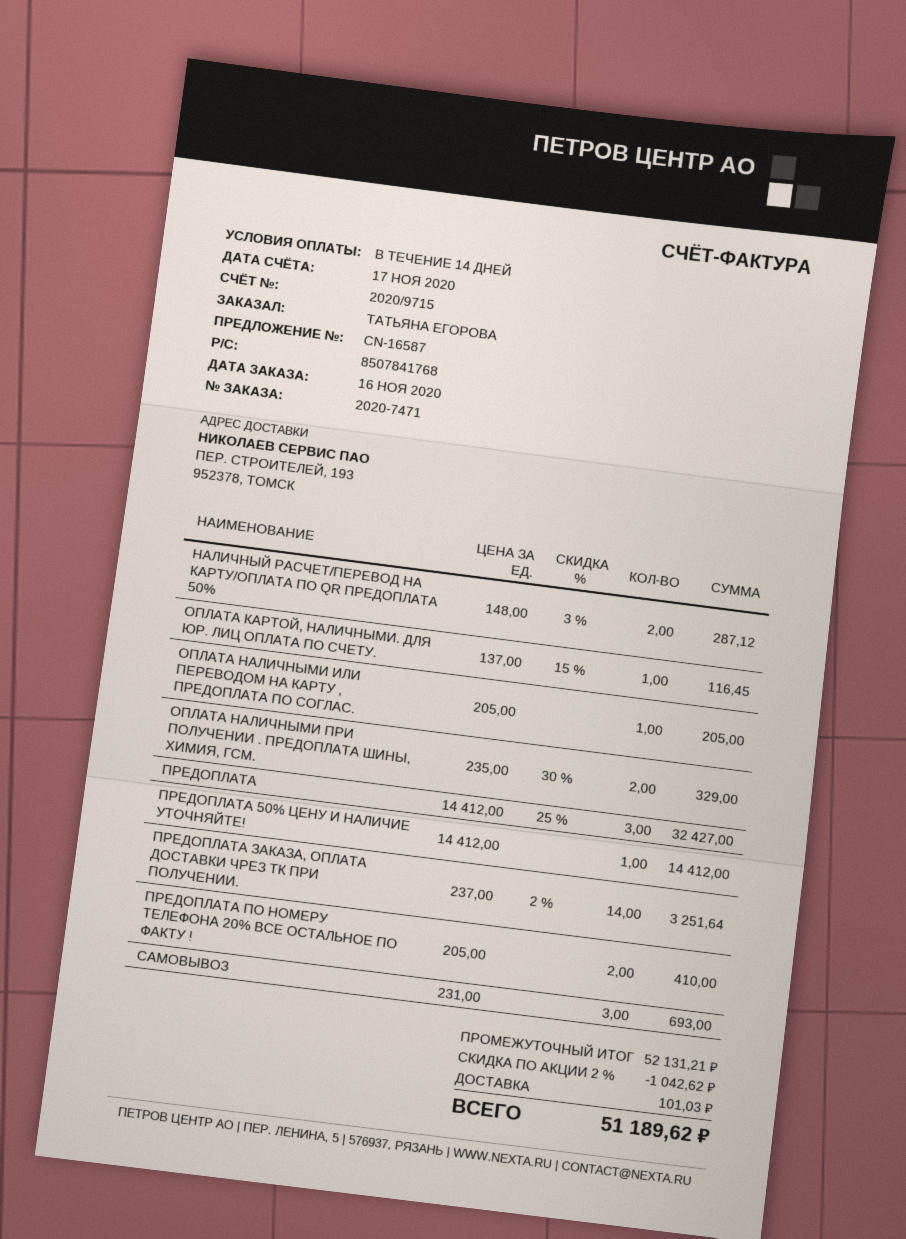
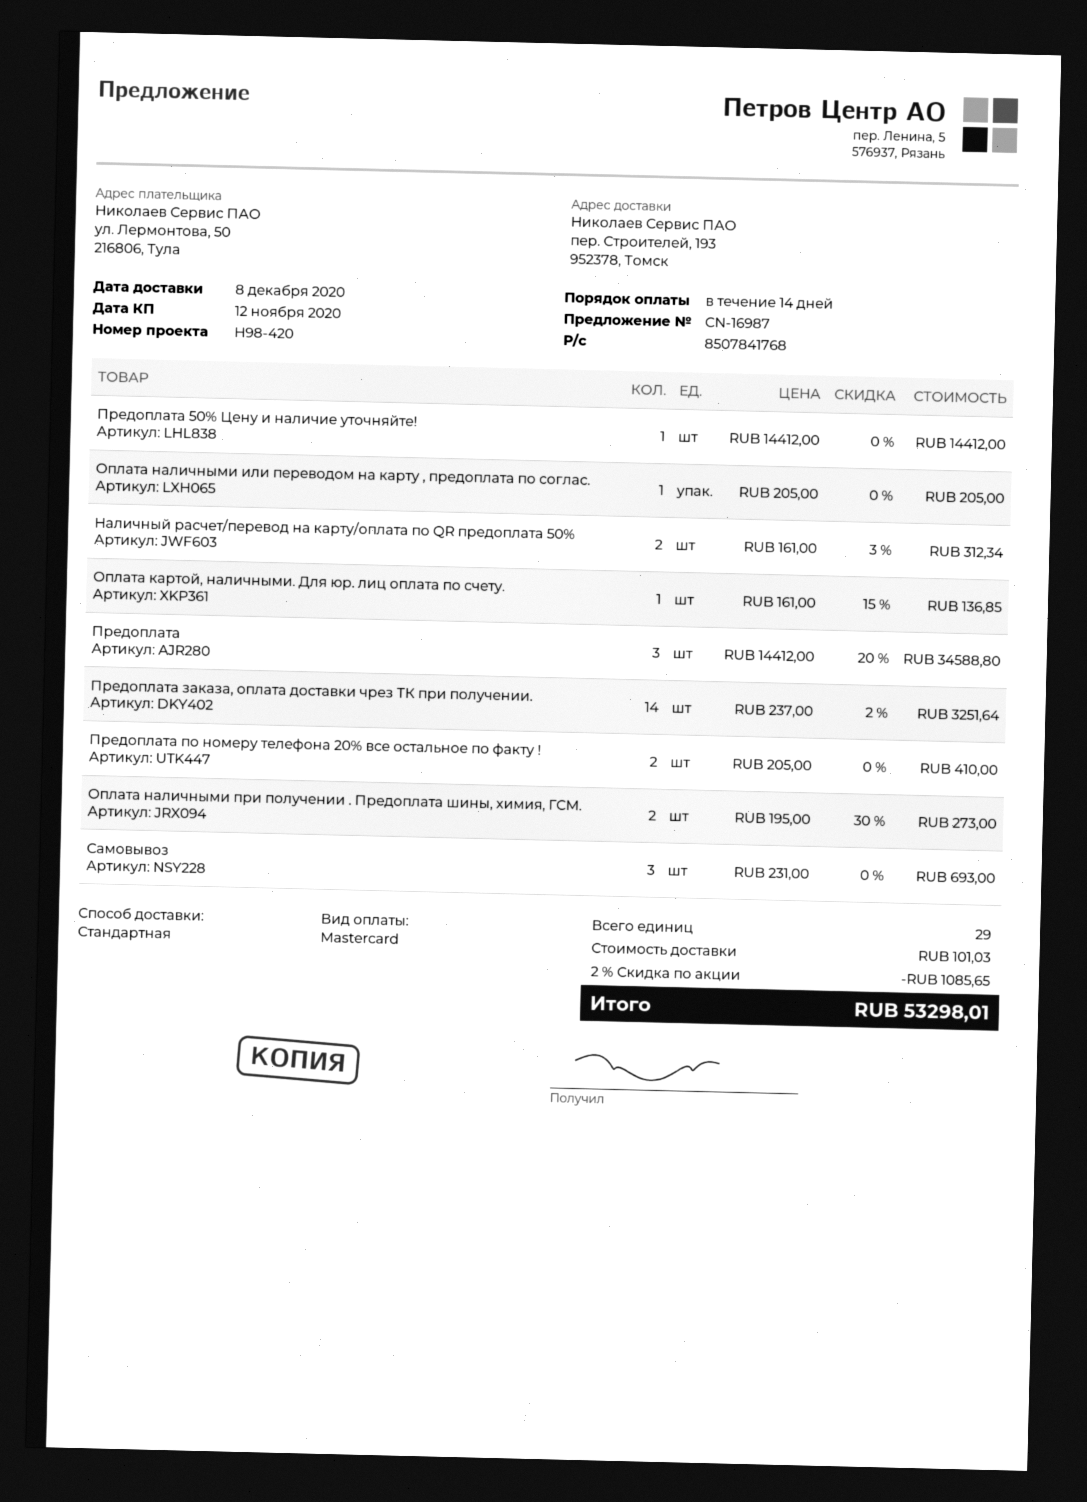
quote number: CN-16587 -> CN-16987
НАЛИЧНЫЙ РАСЧЕТ/ПЕРЕВОД НА КАРТУ/ОПЛАТА ПО QR ПРЕДОПЛАТА 50%: 2 x 148.00 - 3% = 287.12 -> 2 x 161.00 - 3% = 312.34
ОПЛАТА КАРТОЙ, НАЛИЧНЫМИ. ДЛЯ ЮР. ЛИЦ ОПЛАТА ПО СЧЕТУ.: 1 x 137.00 - 15% = 116.45 -> 1 x 161.00 - 15% = 136.85
ОПЛАТА НАЛИЧНЫМИ ПРИ ПОЛУЧЕНИИ . ПРЕДОПЛАТА ШИНЫ, ХИМИЯ, ГСМ.: 2 x 235.00 - 30% = 329.00 -> 2 x 195.00 - 30% = 273.00
ПРЕДОПЛАТА: 3 x 14412.00 - 25% = 32427.00 -> 3 x 14412.00 - 20% = 34588.80
discount: 2% = 1042.62 -> 2% = 1085.65
total: 51189.62 -> 53298.01

